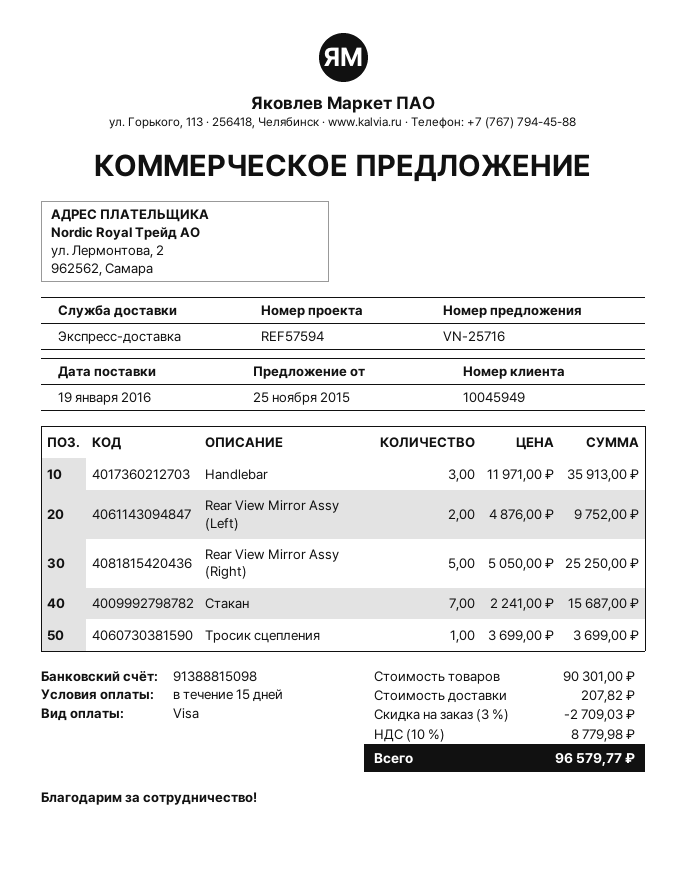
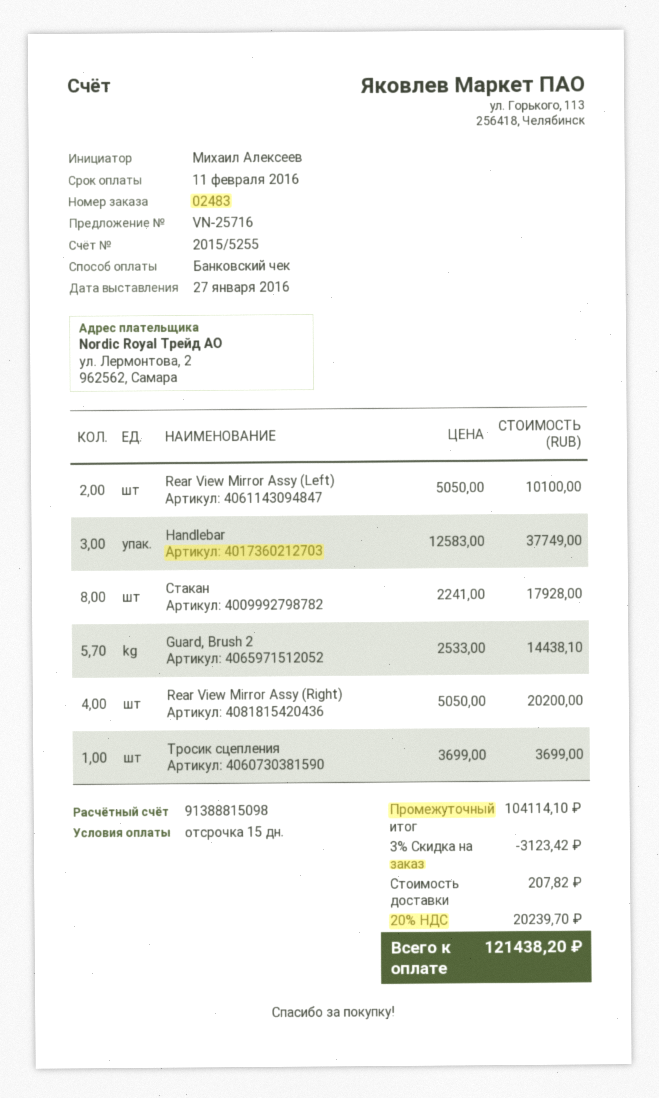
payment method: Visa -> cheque
Handlebar: 3 x 11971.00 = 35913.00 -> 3 x 12583.00 = 37749.00
Rear View Mirror Assy (Left): 2 x 4876.00 = 9752.00 -> 2 x 5050.00 = 10100.00
Rear View Mirror Assy (Right): 5 x 5050.00 = 25250.00 -> 4 x 5050.00 = 20200.00
Стакан: 7 x 2241.00 = 15687.00 -> 8 x 2241.00 = 17928.00
Guard, Brush 2: none -> 5.7 x 2533.00 = 14438.10
subtotal: 90301.00 -> 104114.10
discount: 3% = 2709.03 -> 3% = 3123.42
tax: 10% = 8779.98 -> 20% = 20239.70
total: 96579.77 -> 121438.20

